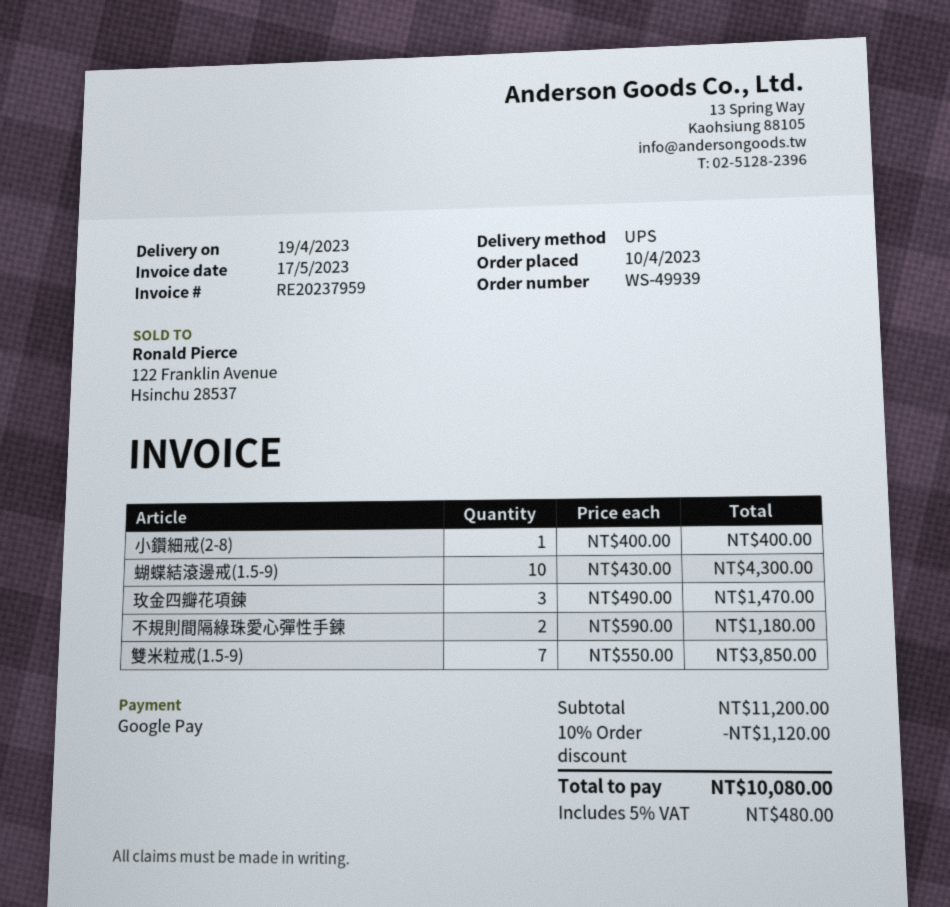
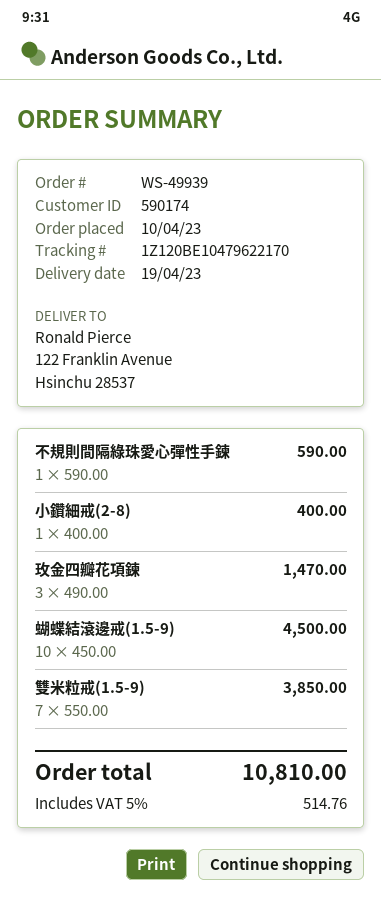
蝴蝶結滾邊戒(1.5-9): 10 x 430.00 = 4300.00 -> 10 x 450.00 = 4500.00
不規則間隔綠珠愛心彈性手鍊: 2 x 590.00 = 1180.00 -> 1 x 590.00 = 590.00
discount: 10% = 1120.00 -> none
tax: 5% = 480.00 -> 5% = 514.76
total: 10080.00 -> 10810.00

